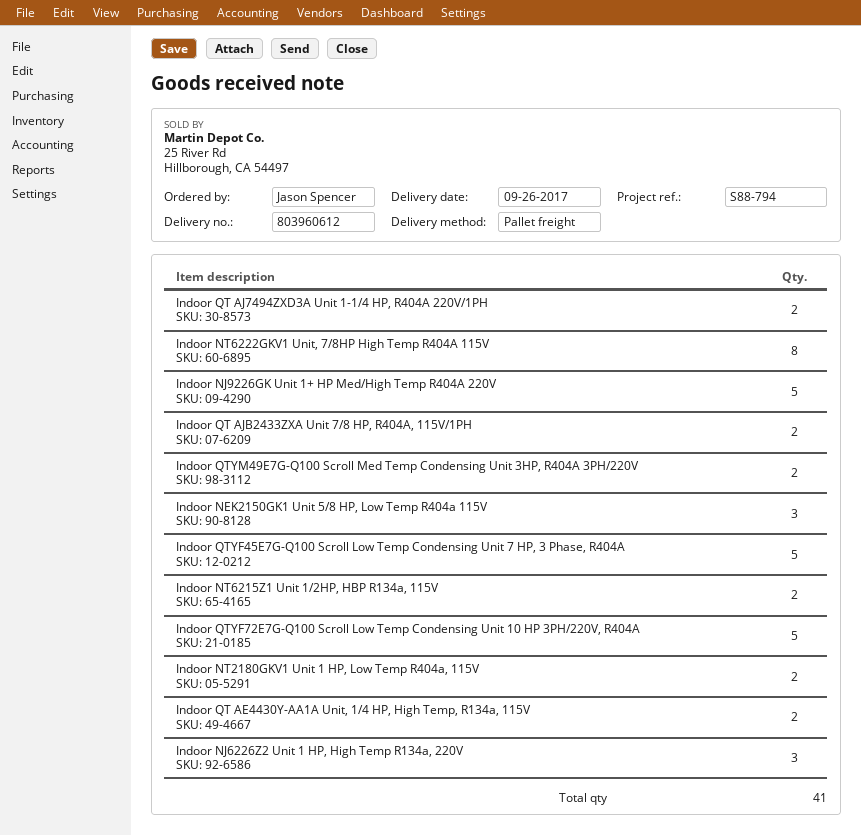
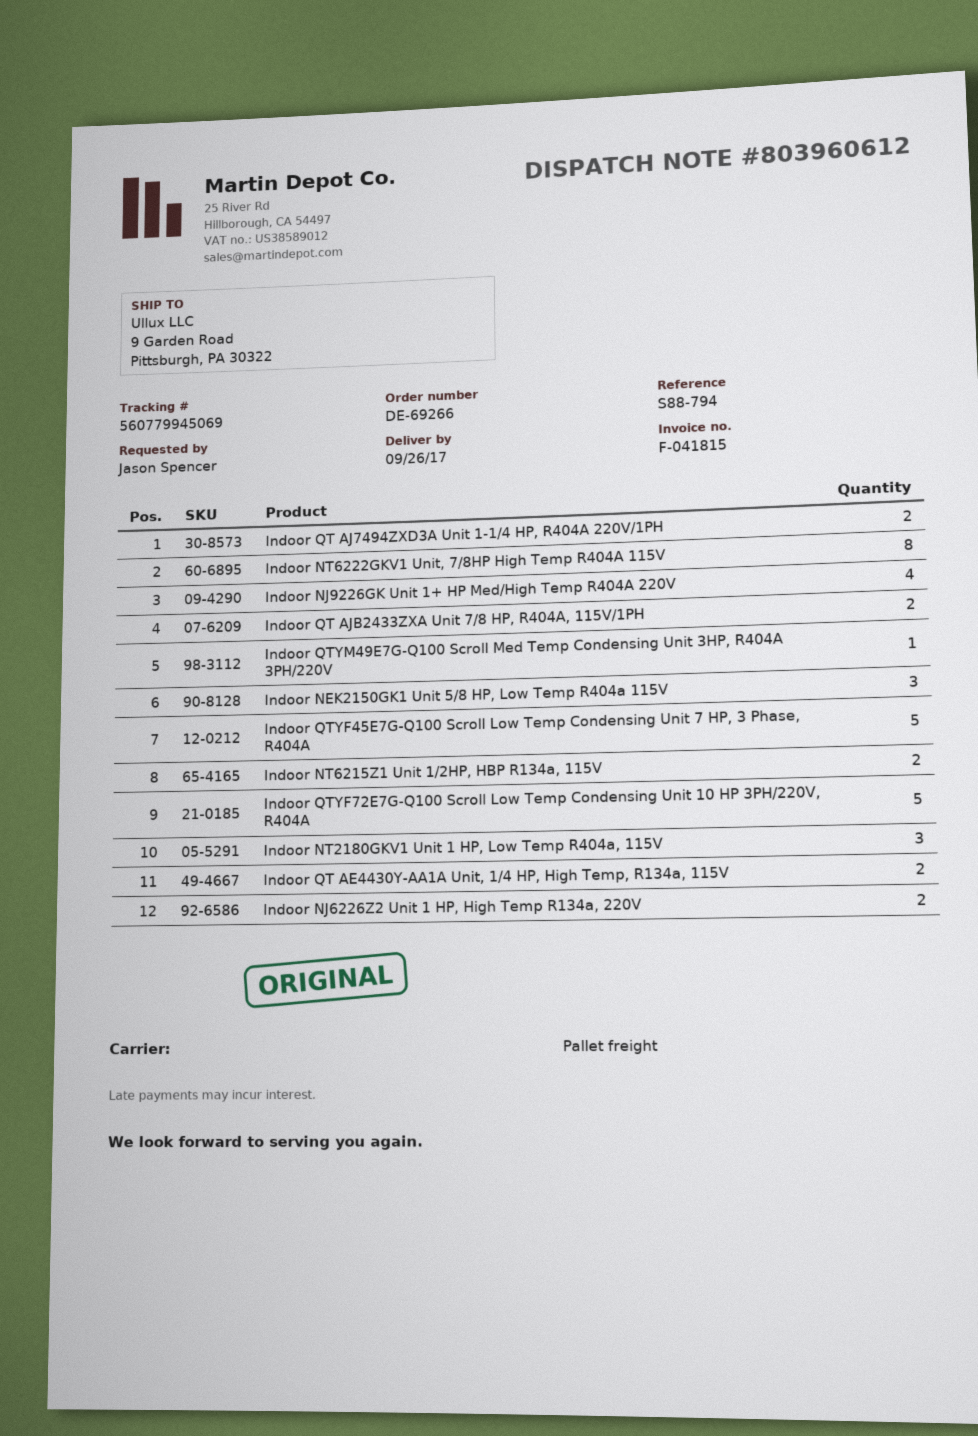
Indoor NJ9226GK Unit 1+ HP Med/High Temp R404A 220V: 5 -> 4
Indoor QTYM49E7G-Q100 Scroll Med Temp Condensing Unit 3HP, R404A 3PH/220V: 2 -> 1
Indoor NT2180GKV1 Unit 1 HP, Low Temp R404a, 115V: 2 -> 3
Indoor NJ6226Z2 Unit 1 HP, High Temp R134a, 220V: 3 -> 2

